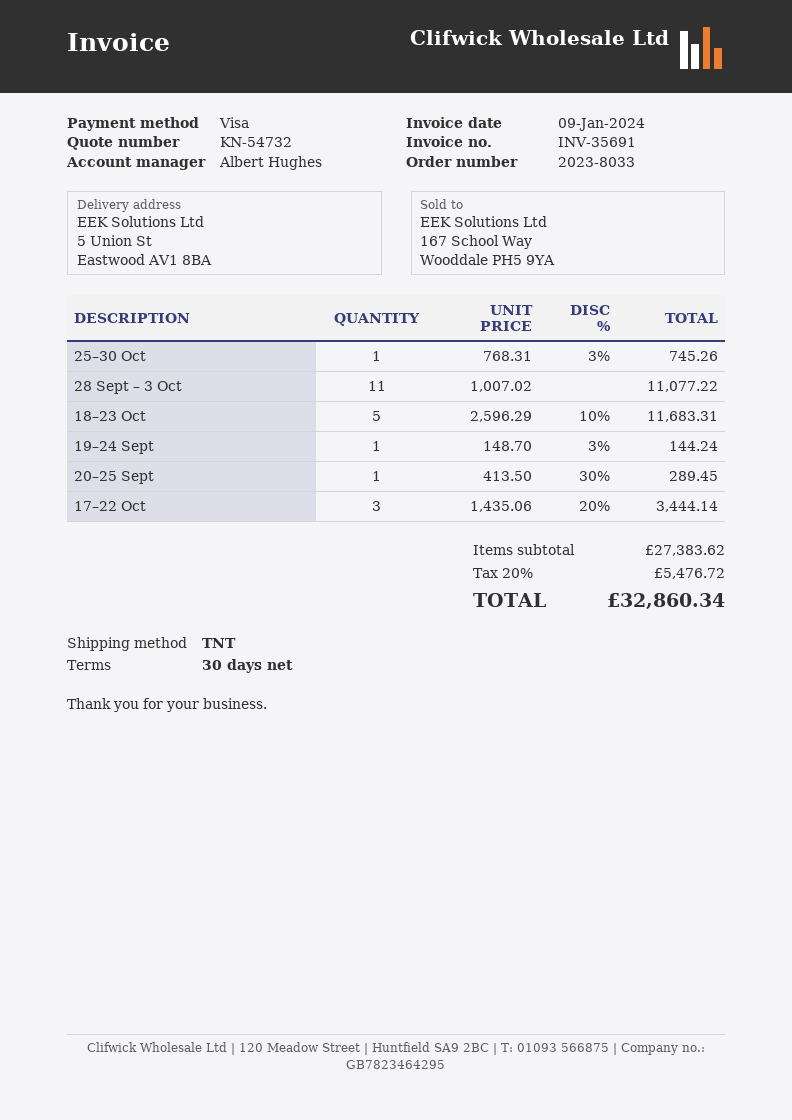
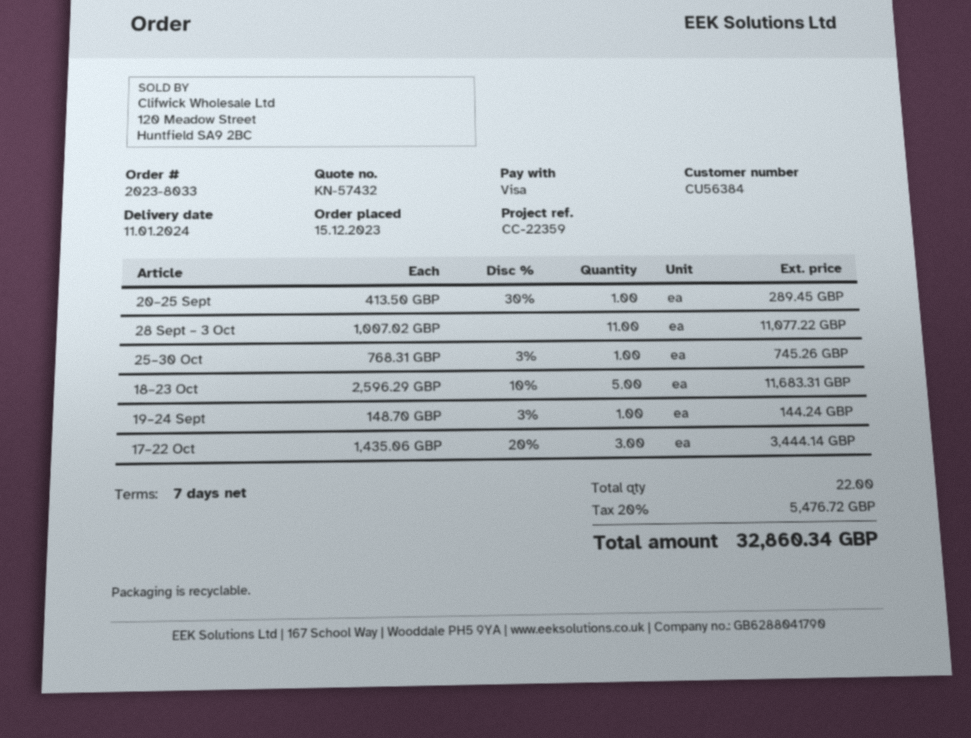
quote number: KN-54732 -> KN-57432
payment terms: 30 days -> 7 days

